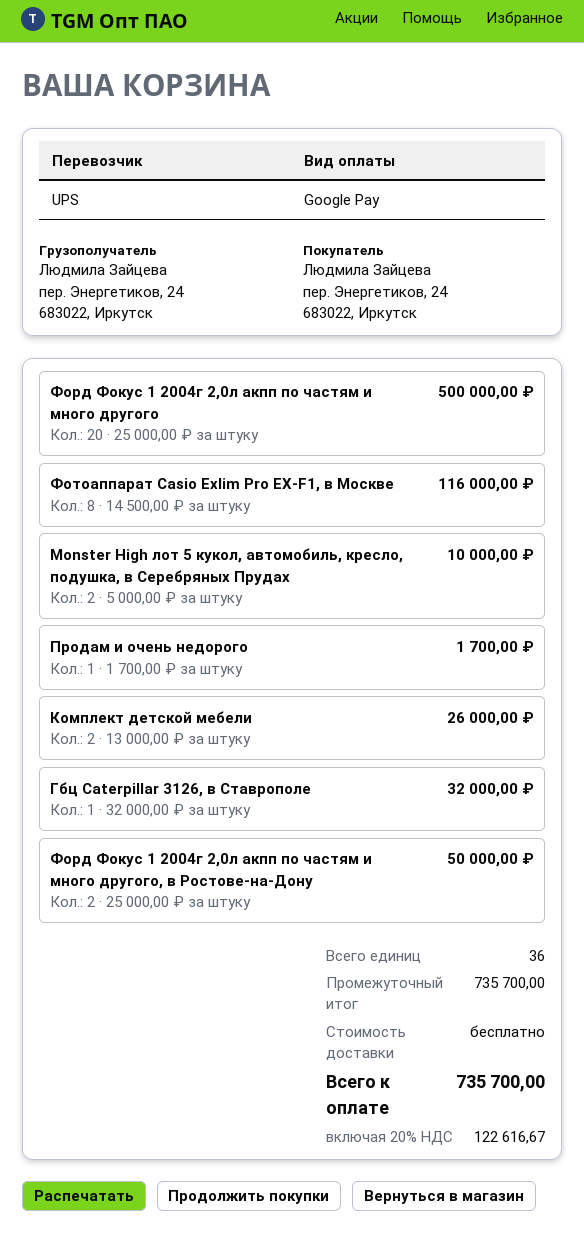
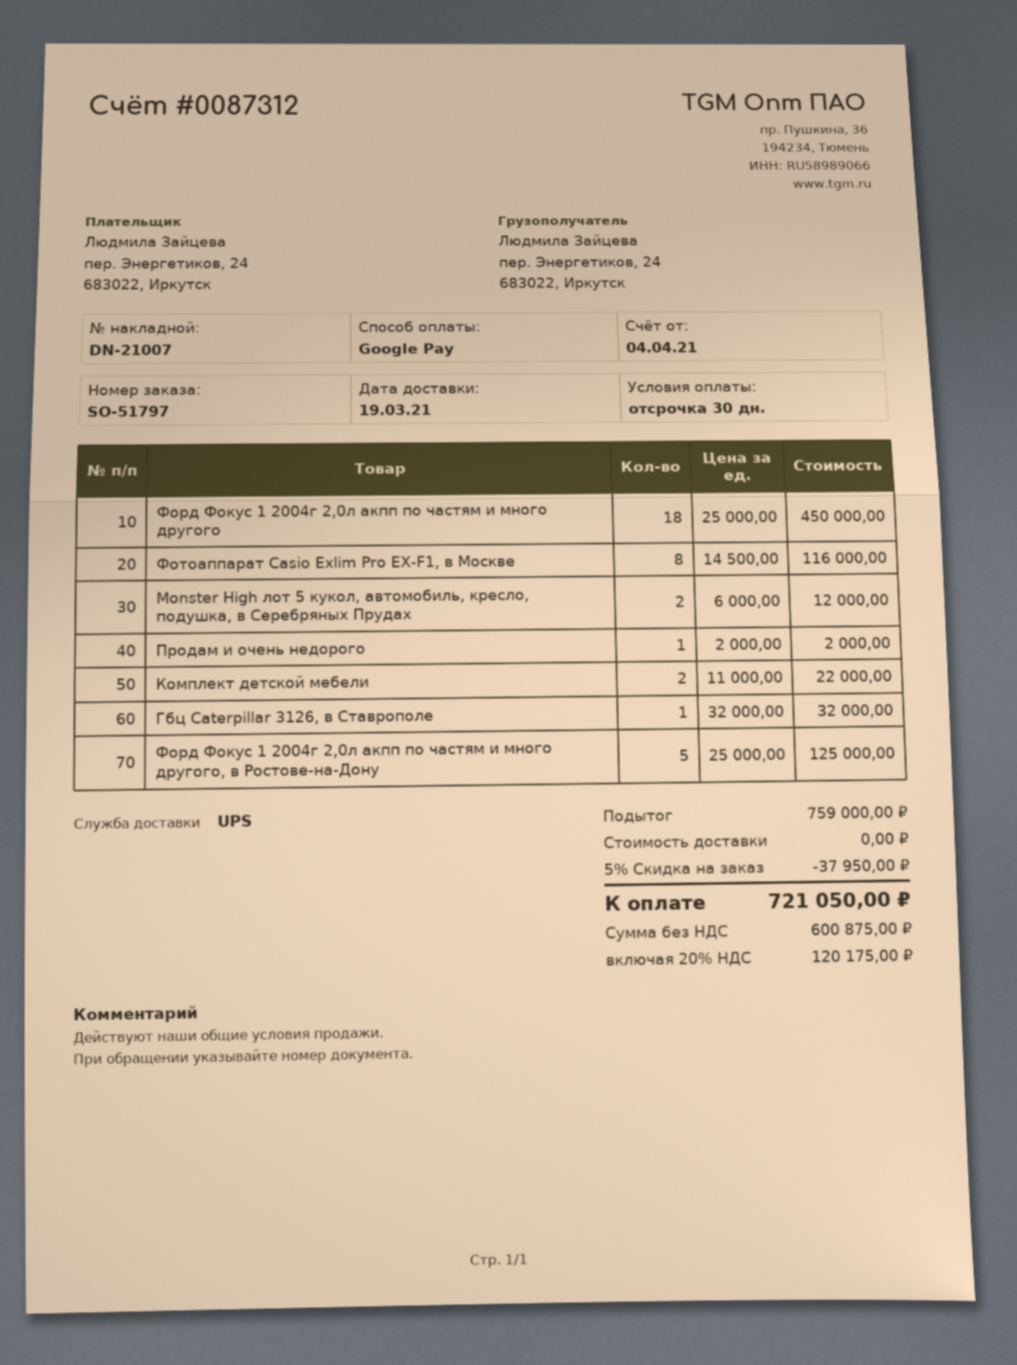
Форд Фокус 1 2004г 2,0л акпп по частям и много другого: 20 x 25000.00 = 500000.00 -> 18 x 25000.00 = 450000.00
Monster High лот 5 кукол, автомобиль, кресло, подушка, в Серебряных Прудах: 2 x 5000.00 = 10000.00 -> 2 x 6000.00 = 12000.00
Продам и очень недорого: 1 x 1700.00 = 1700.00 -> 1 x 2000.00 = 2000.00
Комплект детской мебели: 2 x 13000.00 = 26000.00 -> 2 x 11000.00 = 22000.00
Форд Фокус 1 2004г 2,0л акпп по частям и много другого, в Ростове-на-Дону: 2 x 25000.00 = 50000.00 -> 5 x 25000.00 = 125000.00
subtotal: 735700.00 -> 759000.00
discount: none -> 5% = 37950.00
tax: 20% = 122616.67 -> 20% = 120175.00
total: 735700.00 -> 721050.00

